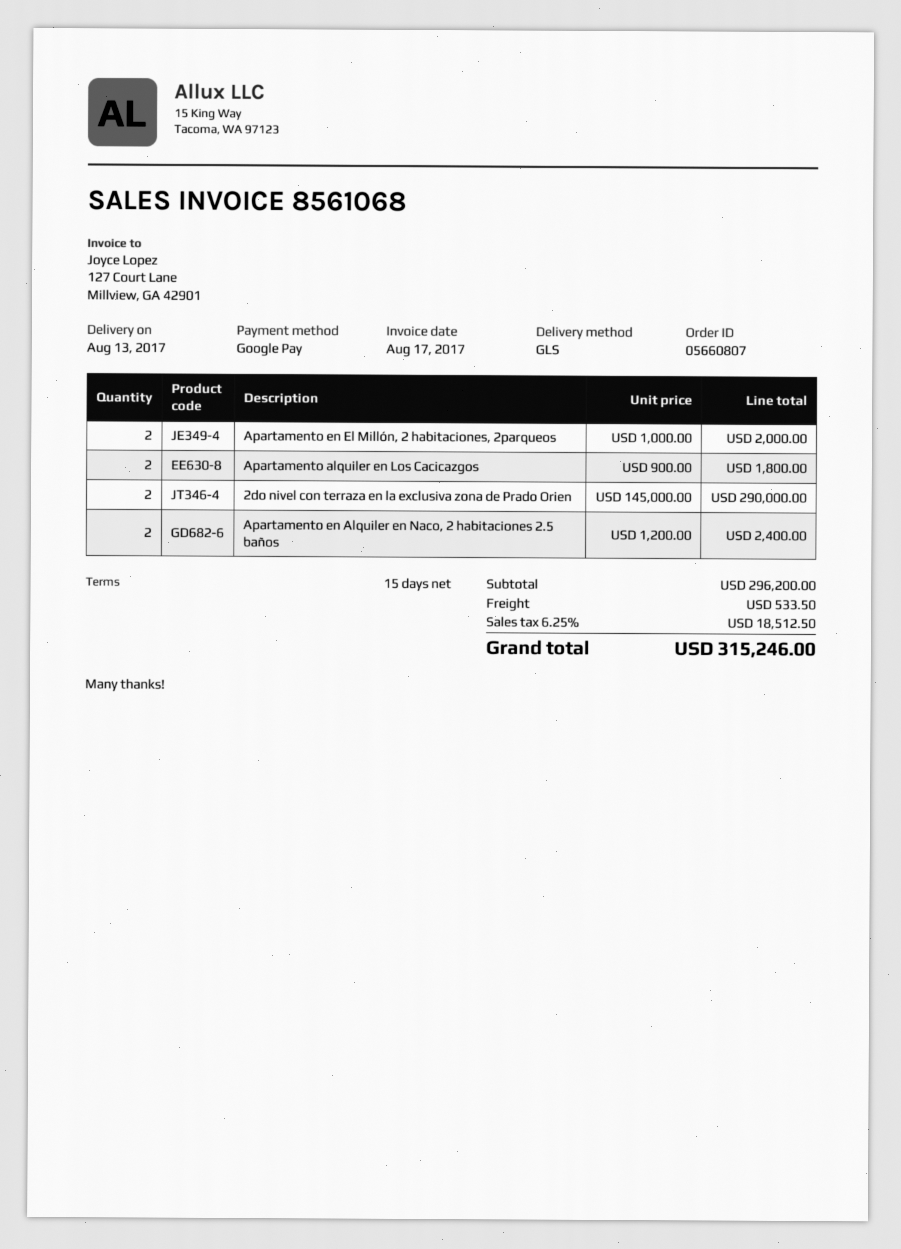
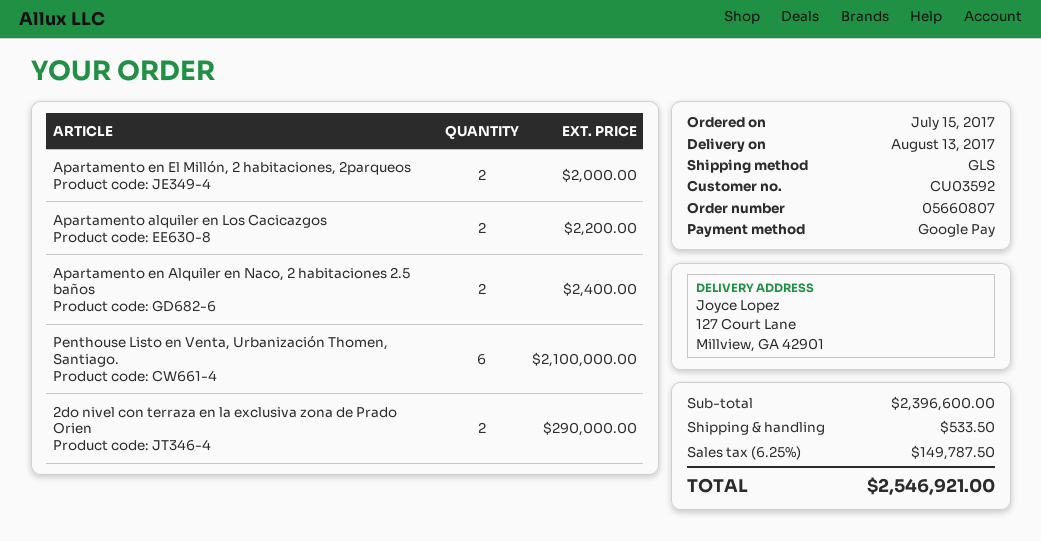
Apartamento alquiler en Los Cacicazgos: 2 for 1800.00 -> 2 for 2200.00
Penthouse Listo en Venta, Urbanización Thomen, Santiago.: none -> 6 for 2100000.00
subtotal: 296200.00 -> 2396600.00
tax: 6.25% = 18512.50 -> 6.25% = 149787.50
total: 315246.00 -> 2546921.00

